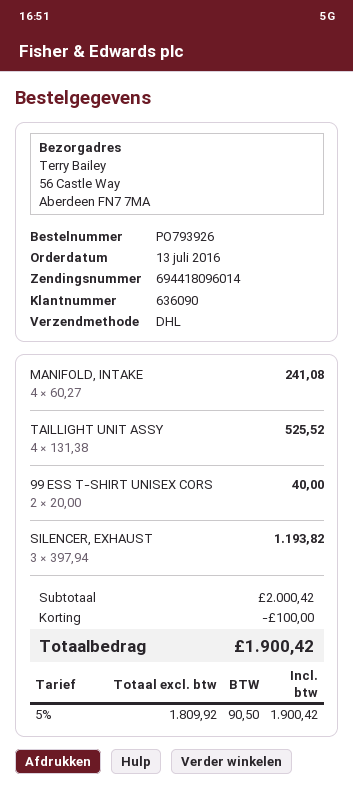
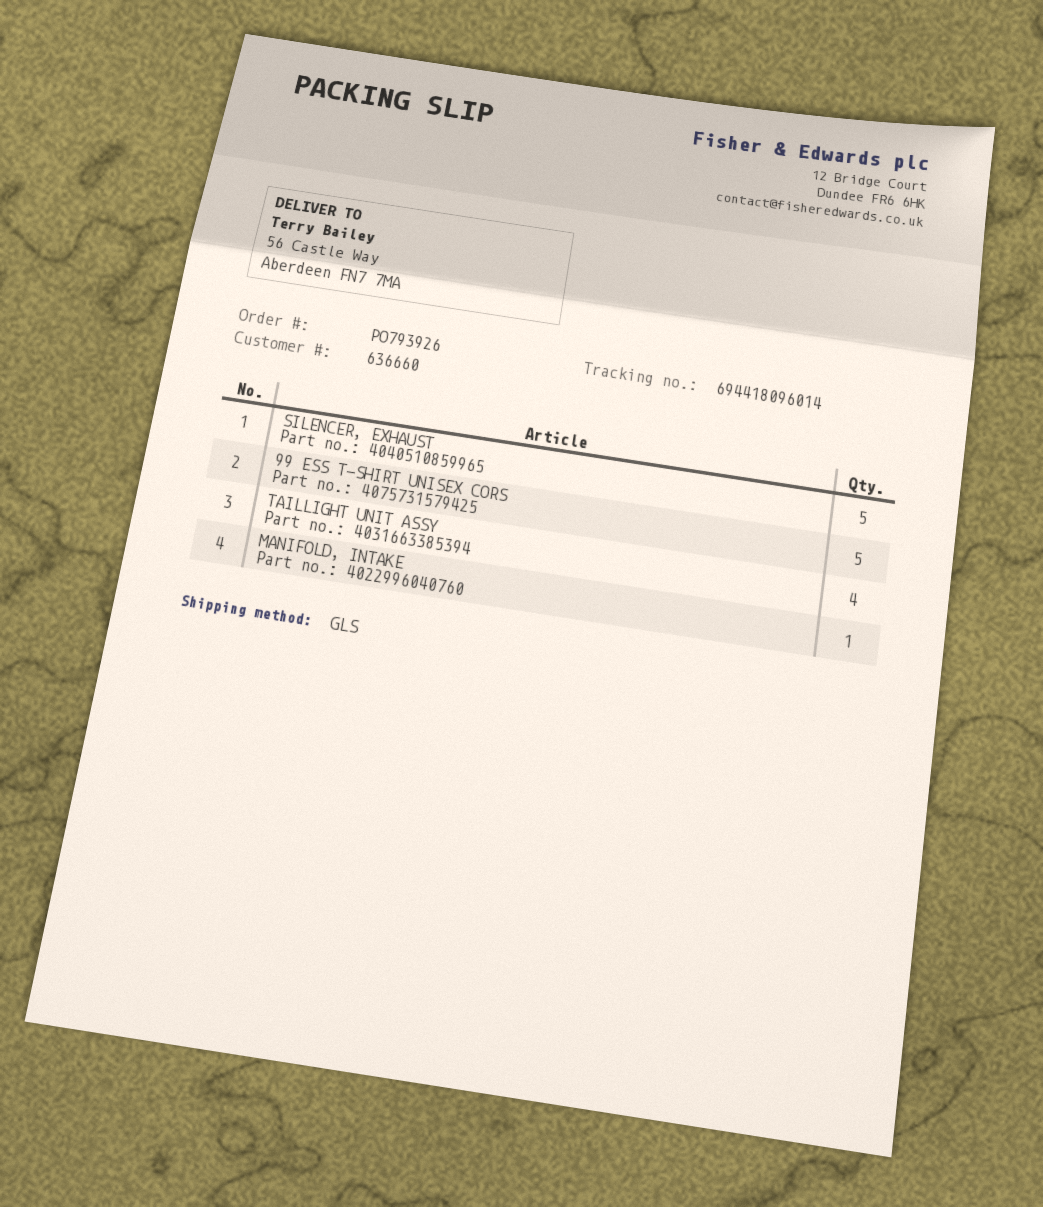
customer number: 636090 -> 636660
shipping method: DHL -> GLS
MANIFOLD, INTAKE: 4 -> 1
99 ESS T-SHIRT UNISEX CORS: 2 -> 5
SILENCER, EXHAUST: 3 -> 5

